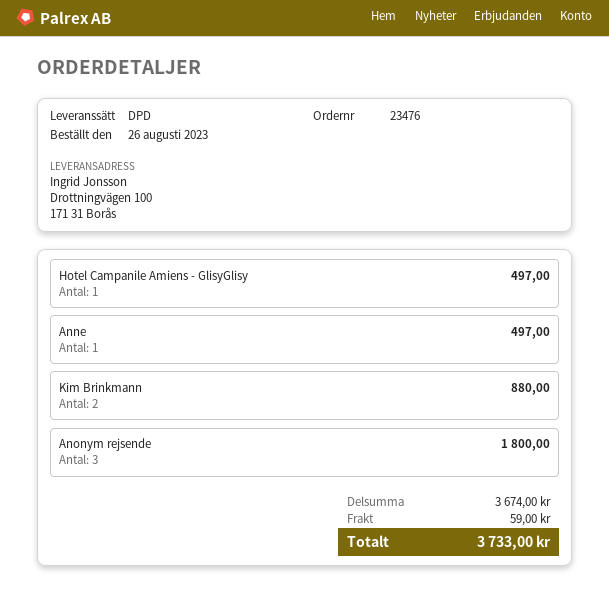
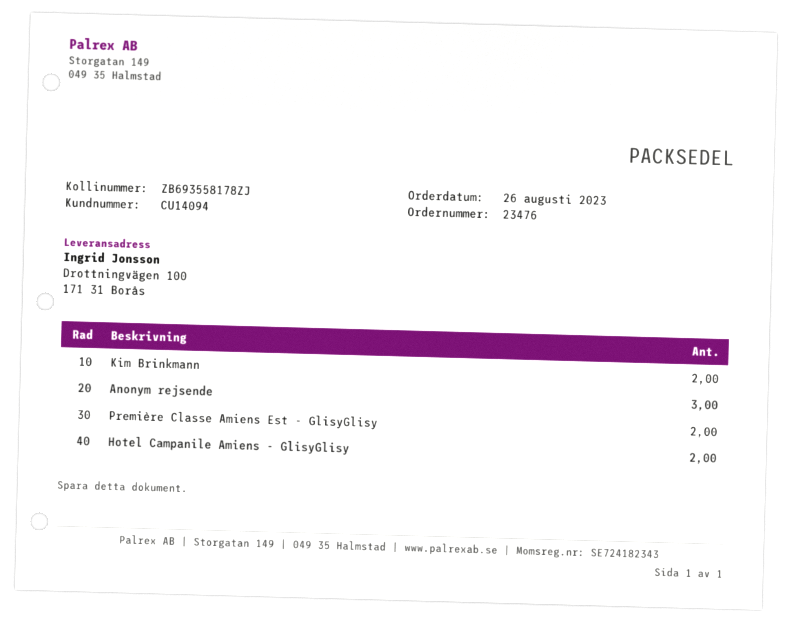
Hotel Campanile Amiens - GlisyGlisy: 1 -> 2
Anne: 1 -> none
Première Classe Amiens Est - GlisyGlisy: none -> 2

